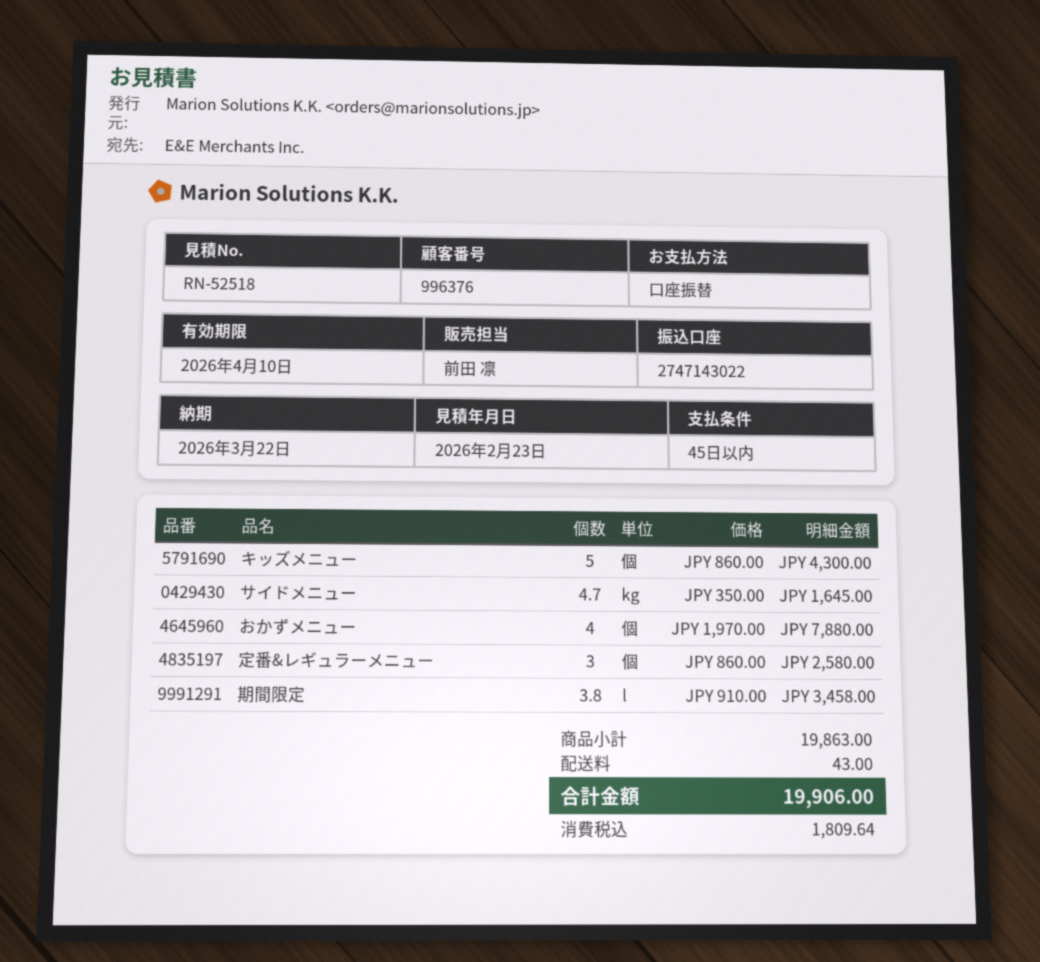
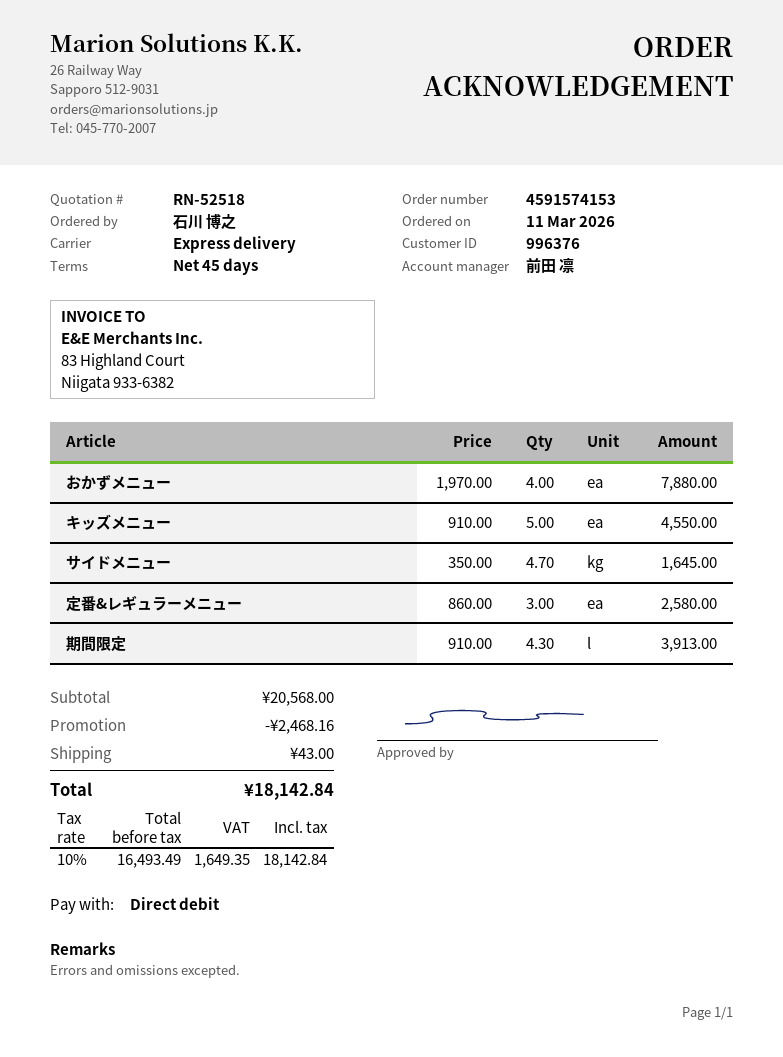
キッズメニュー: 5 x 860.00 = 4300.00 -> 5 x 910.00 = 4550.00
期間限定: 3.8 x 910.00 = 3458.00 -> 4.3 x 910.00 = 3913.00
subtotal: 19863.00 -> 20568.00
discount: none -> 2468.16
tax: 1809.64 -> 1649.35
total: 19906.00 -> 18142.84

